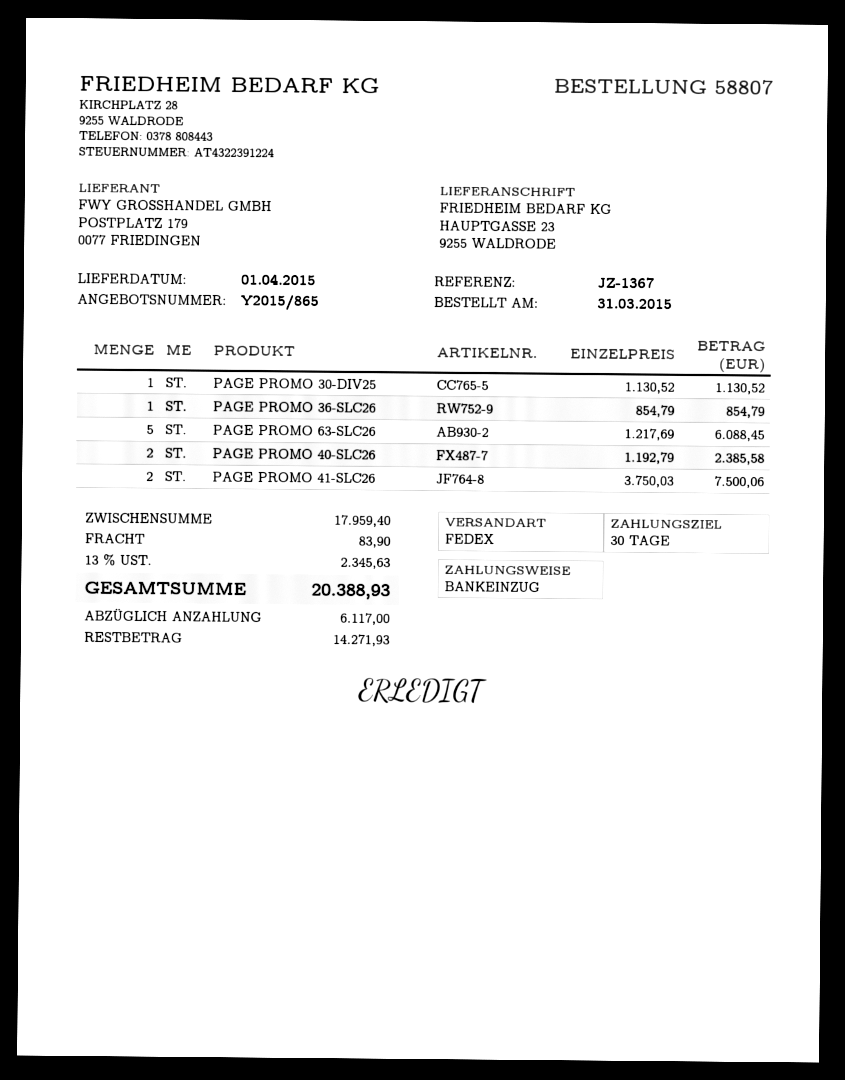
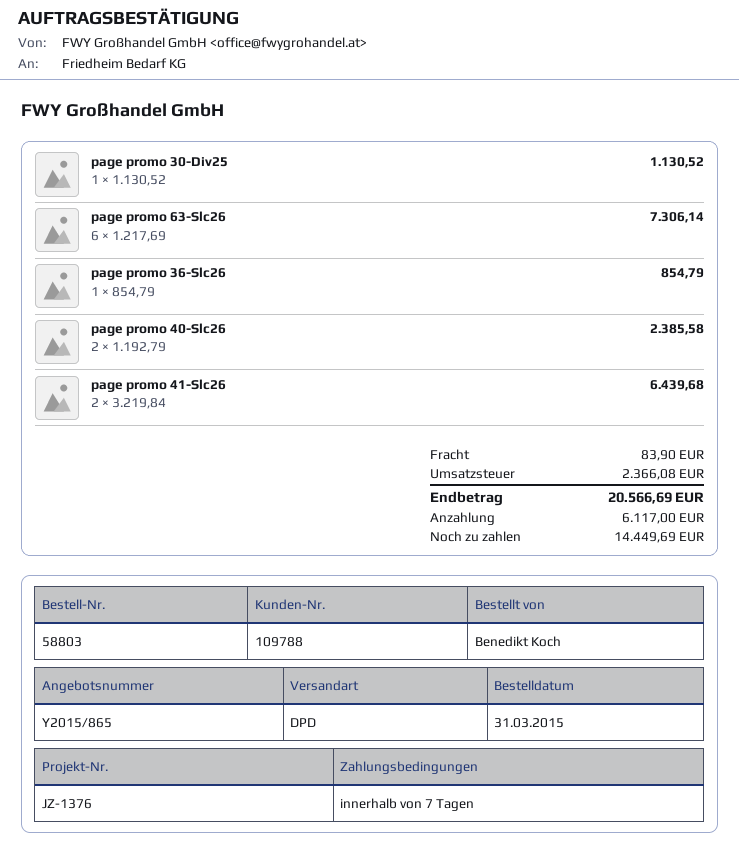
order number: 58807 -> 58803
payment terms: 30 days -> 7 days
reference: JZ-1367 -> JZ-1376
shipping method: FedEx -> DPD
PAGE PROMO 63-SLC26: 5 x 1217.69 = 6088.45 -> 6 x 1217.69 = 7306.14
PAGE PROMO 41-SLC26: 2 x 3750.03 = 7500.06 -> 2 x 3219.84 = 6439.68
tax: 2345.63 -> 2366.08
total: 20388.93 -> 20566.69
balance: 14271.93 -> 14449.69

